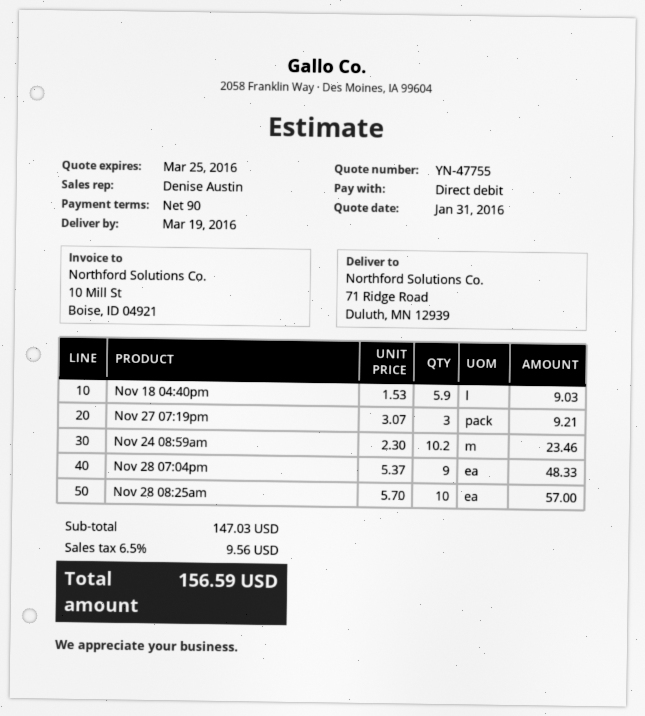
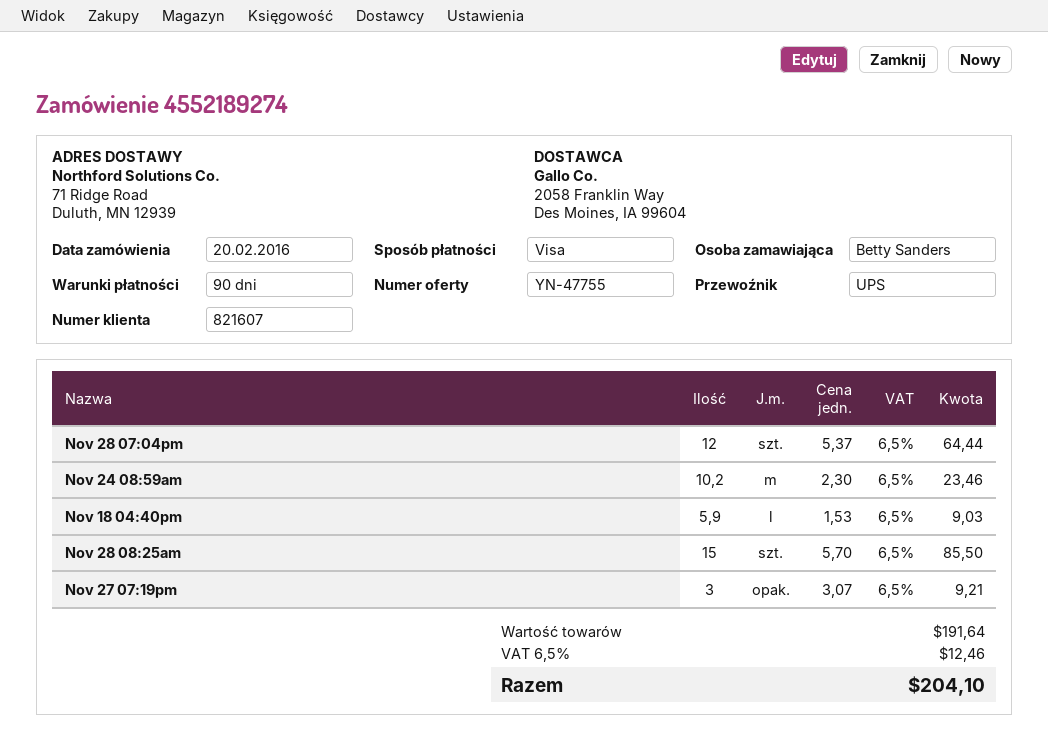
payment method: direct debit -> Visa
Nov 28 07:04pm: 9 x 5.37 = 48.33 -> 12 x 5.37 = 64.44
Nov 28 08:25am: 10 x 5.70 = 57.00 -> 15 x 5.70 = 85.50
subtotal: 147.03 -> 191.64
tax: 6.5% = 9.56 -> 6.5% = 12.46
total: 156.59 -> 204.10

